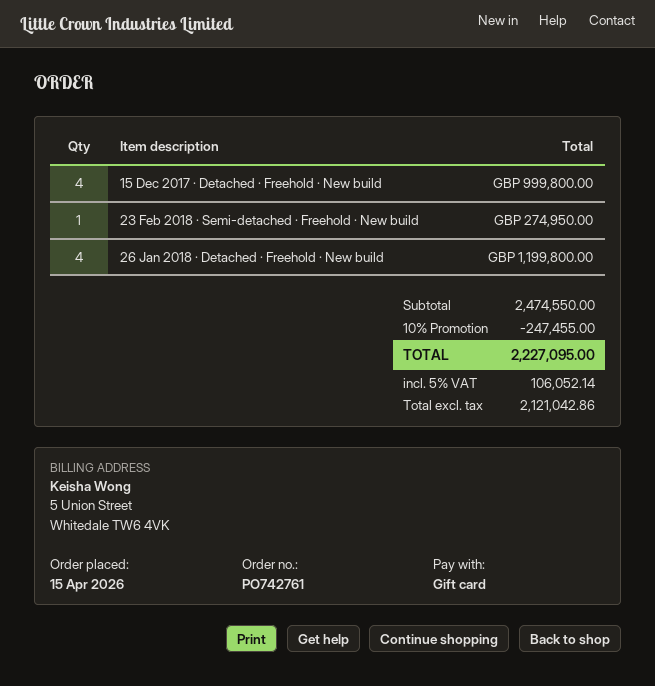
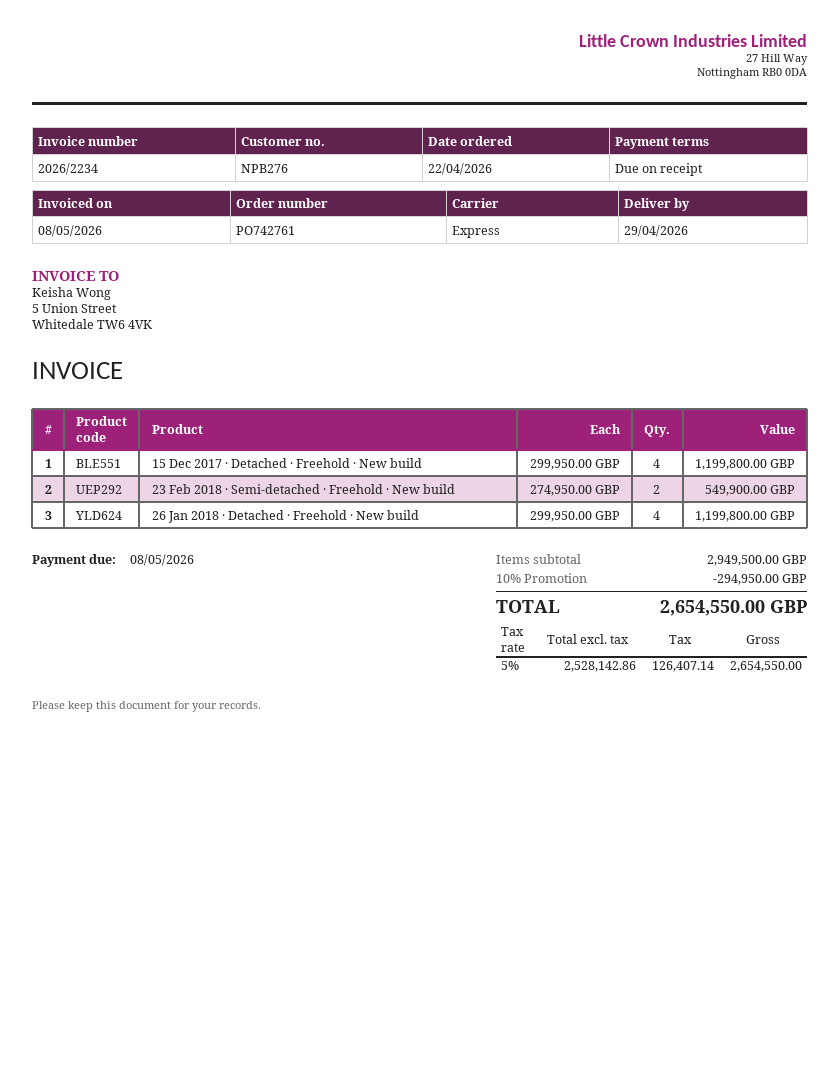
order date: 2026-04-15 -> 2026-04-22
15 Dec 2017 · Detached · Freehold · New build: 4 for 999800.00 -> 4 for 1199800.00
23 Feb 2018 · Semi-detached · Freehold · New build: 1 for 274950.00 -> 2 for 549900.00
subtotal: 2474550.00 -> 2949500.00
discount: 10% = 247455.00 -> 10% = 294950.00
net: 2121042.86 -> 2528142.86
tax: 5% = 106052.14 -> 5% = 126407.14
total: 2227095.00 -> 2654550.00

